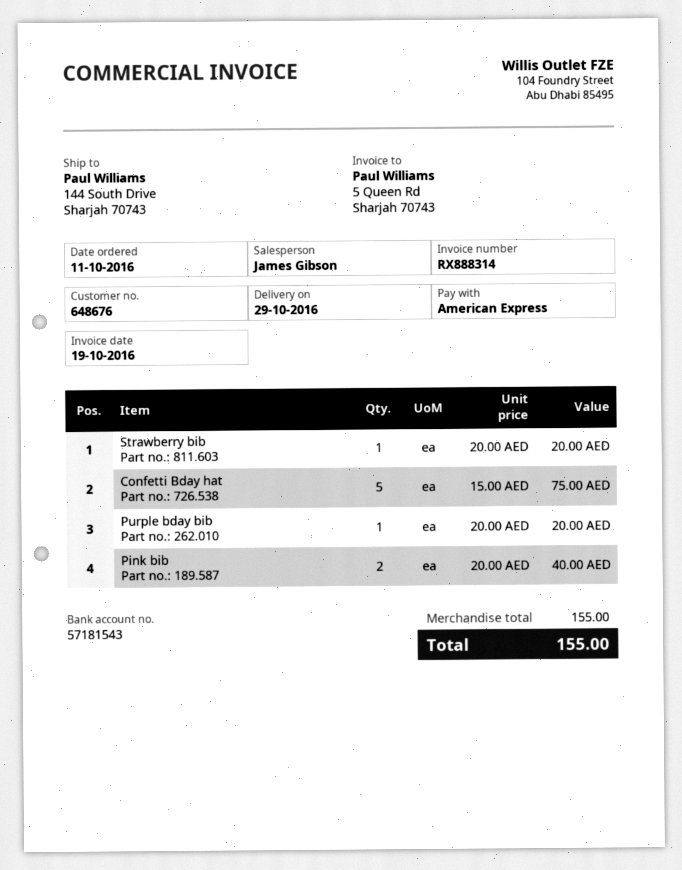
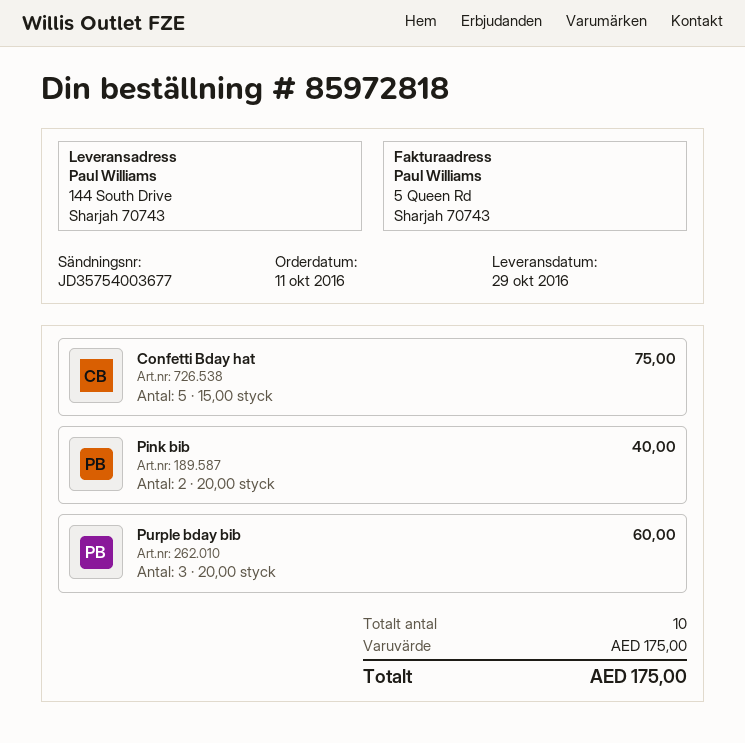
Strawberry bib: 1 x 20.00 = 20.00 -> none
Purple bday bib: 1 x 20.00 = 20.00 -> 3 x 20.00 = 60.00
subtotal: 155.00 -> 175.00
total: 155.00 -> 175.00

